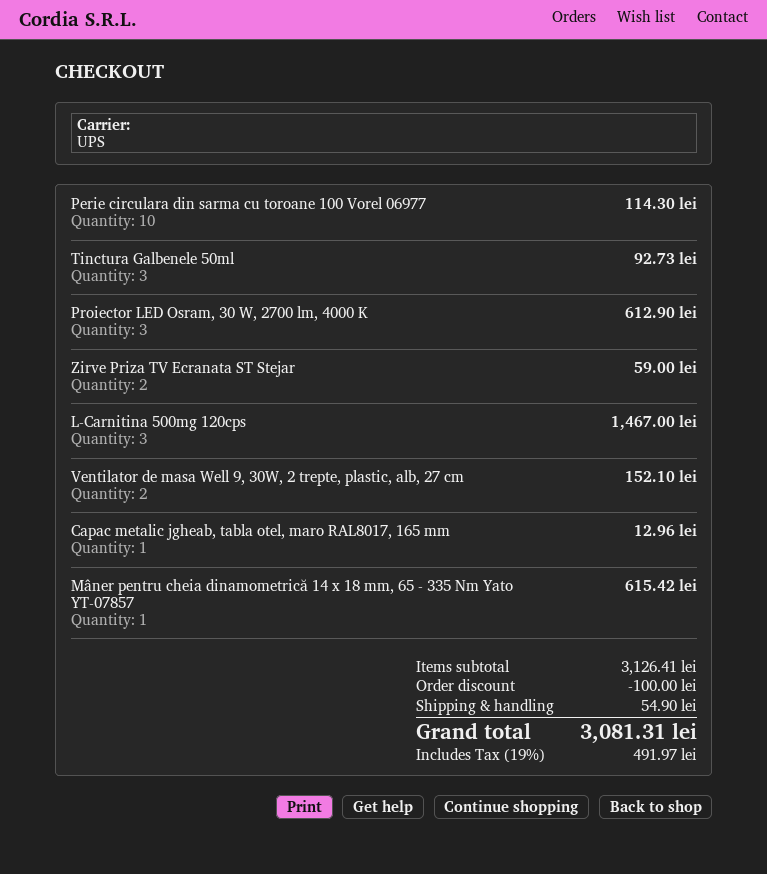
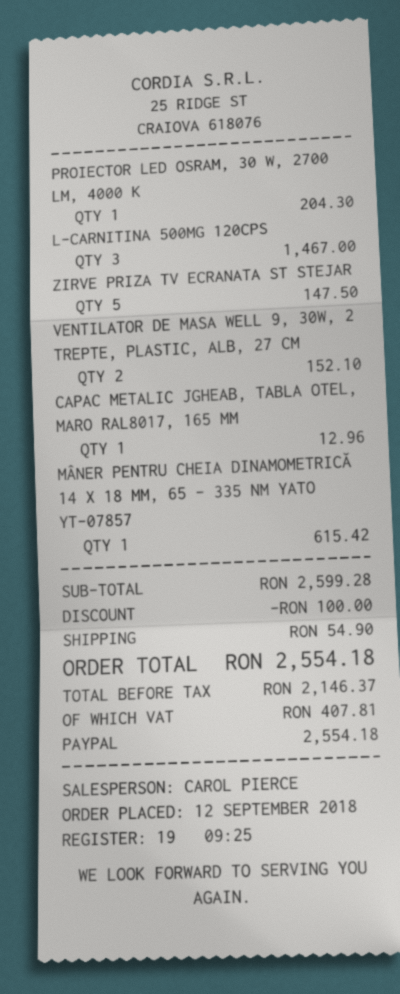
Perie circulara din sarma cu toroane 100 Vorel 06977: 10 for 114.30 -> none
Tinctura Galbenele 50ml: 3 for 92.73 -> none
Proiector LED Osram, 30 W, 2700 lm, 4000 K: 3 for 612.90 -> 1 for 204.30
Zirve Priza TV Ecranata ST Stejar: 2 for 59.00 -> 5 for 147.50
subtotal: 3126.41 -> 2599.28
tax: 491.97 -> 407.81
total: 3081.31 -> 2554.18

